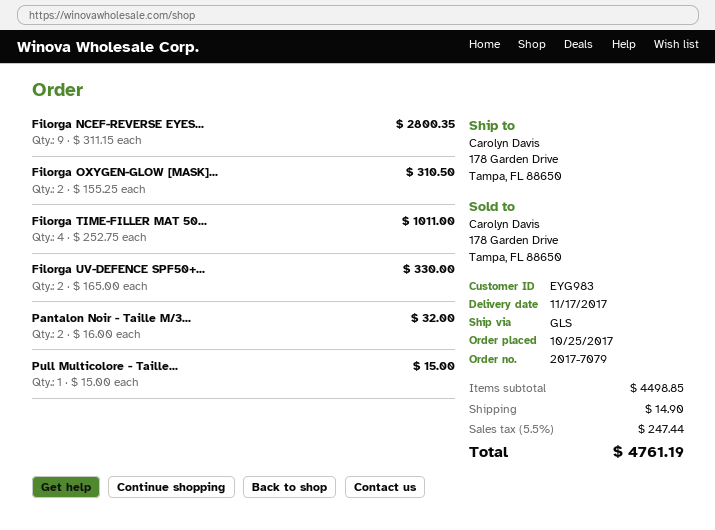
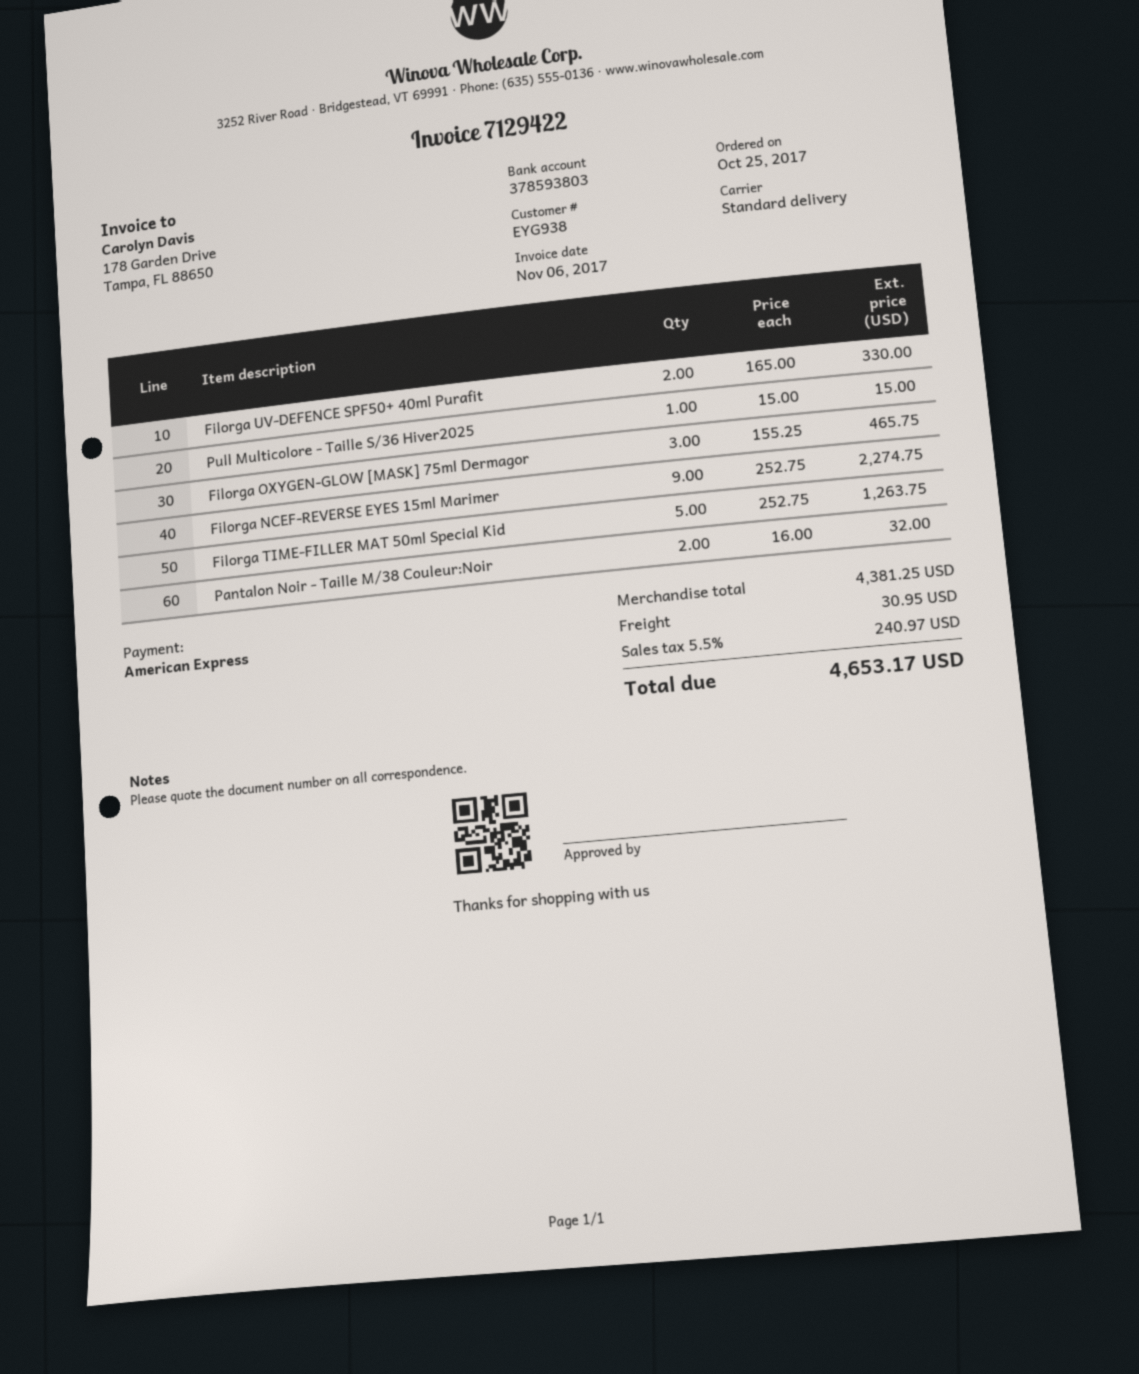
customer number: EYG983 -> EYG938
shipping method: GLS -> standard
Filorga NCEF-REVERSE EYES...: 9 x 311.15 = 2800.35 -> 9 x 252.75 = 2274.75
Filorga OXYGEN-GLOW [MASK]...: 2 x 155.25 = 310.50 -> 3 x 155.25 = 465.75
Filorga TIME-FILLER MAT 50...: 4 x 252.75 = 1011.00 -> 5 x 252.75 = 1263.75
subtotal: 4498.85 -> 4381.25
shipping: 14.90 -> 30.95
tax: 5.5% = 247.44 -> 5.5% = 240.97
total: 4761.19 -> 4653.17

